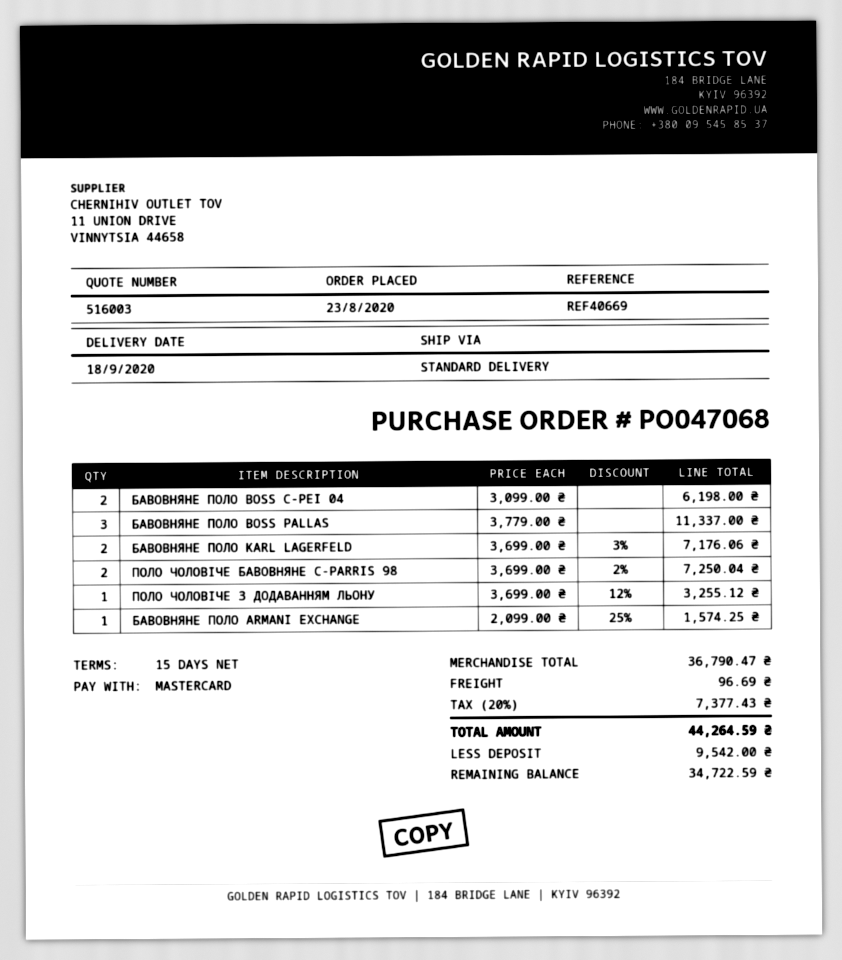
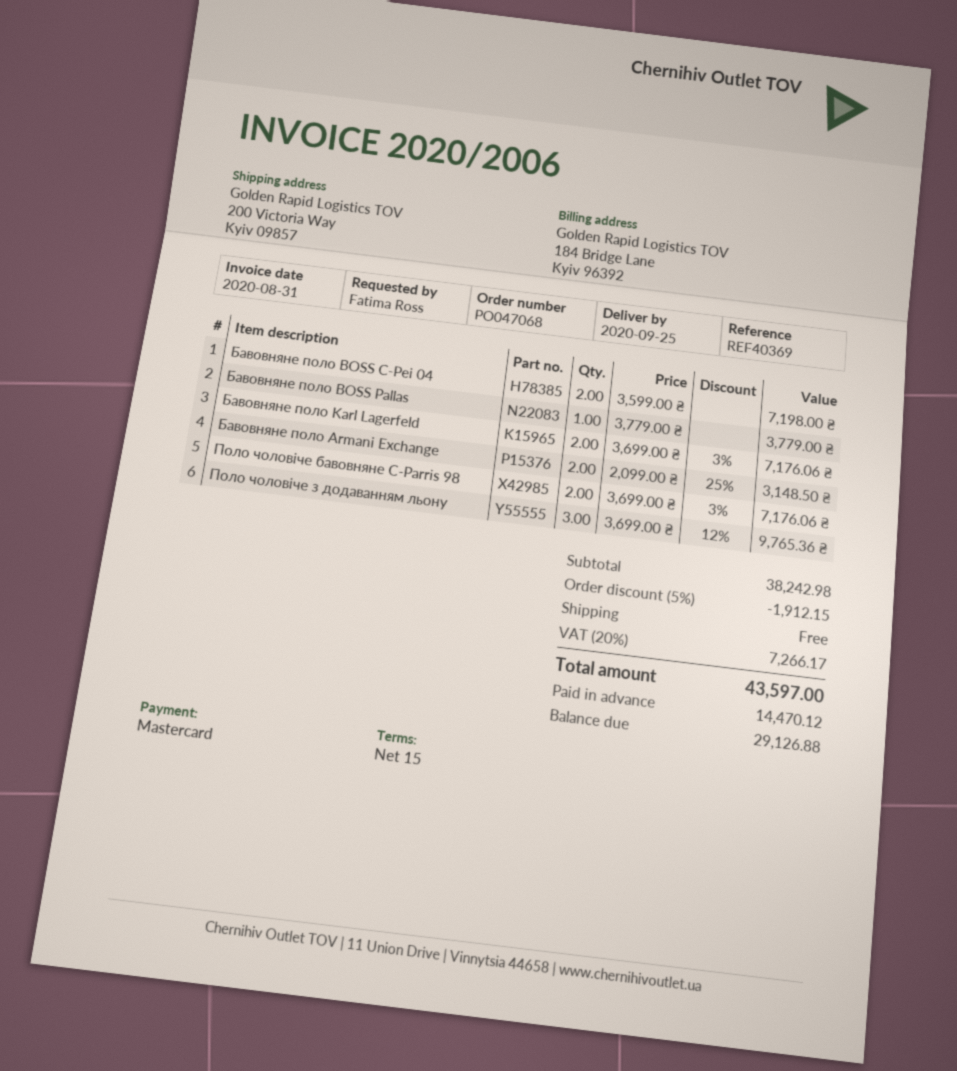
delivery date: 2020-09-18 -> 2020-09-25
reference: REF40669 -> REF40369
БАВОВНЯНЕ ПОЛО BOSS C-PEI 04: 2 x 3099.00 = 6198.00 -> 2 x 3599.00 = 7198.00
БАВОВНЯНЕ ПОЛО BOSS PALLAS: 3 x 3779.00 = 11337.00 -> 1 x 3779.00 = 3779.00
ПОЛО ЧОЛОВІЧЕ БАВОВНЯНЕ C-PARRIS 98: 2 x 3699.00 - 2% = 7250.04 -> 2 x 3699.00 - 3% = 7176.06
ПОЛО ЧОЛОВІЧЕ З ДОДАВАННЯМ ЛЬОНУ: 1 x 3699.00 - 12% = 3255.12 -> 3 x 3699.00 - 12% = 9765.36
БАВОВНЯНЕ ПОЛО ARMANI EXCHANGE: 1 x 2099.00 - 25% = 1574.25 -> 2 x 2099.00 - 25% = 3148.50
subtotal: 36790.47 -> 38242.98
discount: none -> 5% = 1912.15
shipping: 96.69 -> 0.00
tax: 20% = 7377.43 -> 20% = 7266.17
total: 44264.59 -> 43597.00
deposit: 9542.00 -> 14470.12
balance: 34722.59 -> 29126.88

